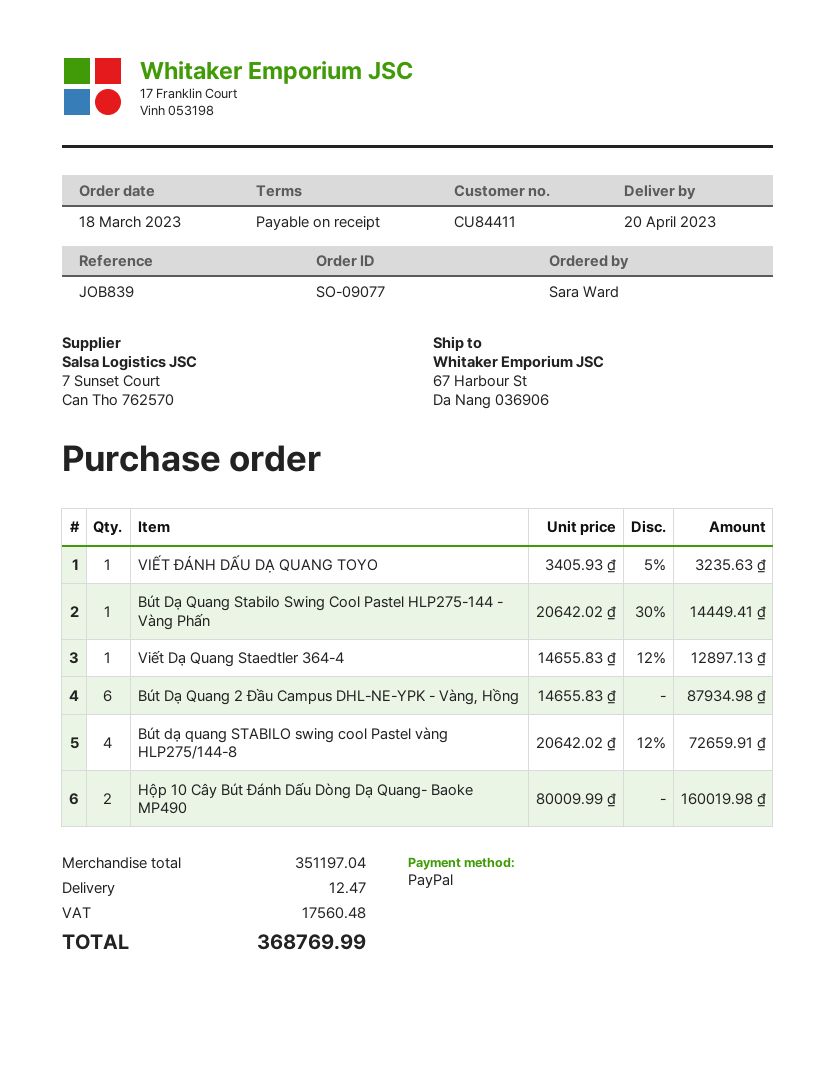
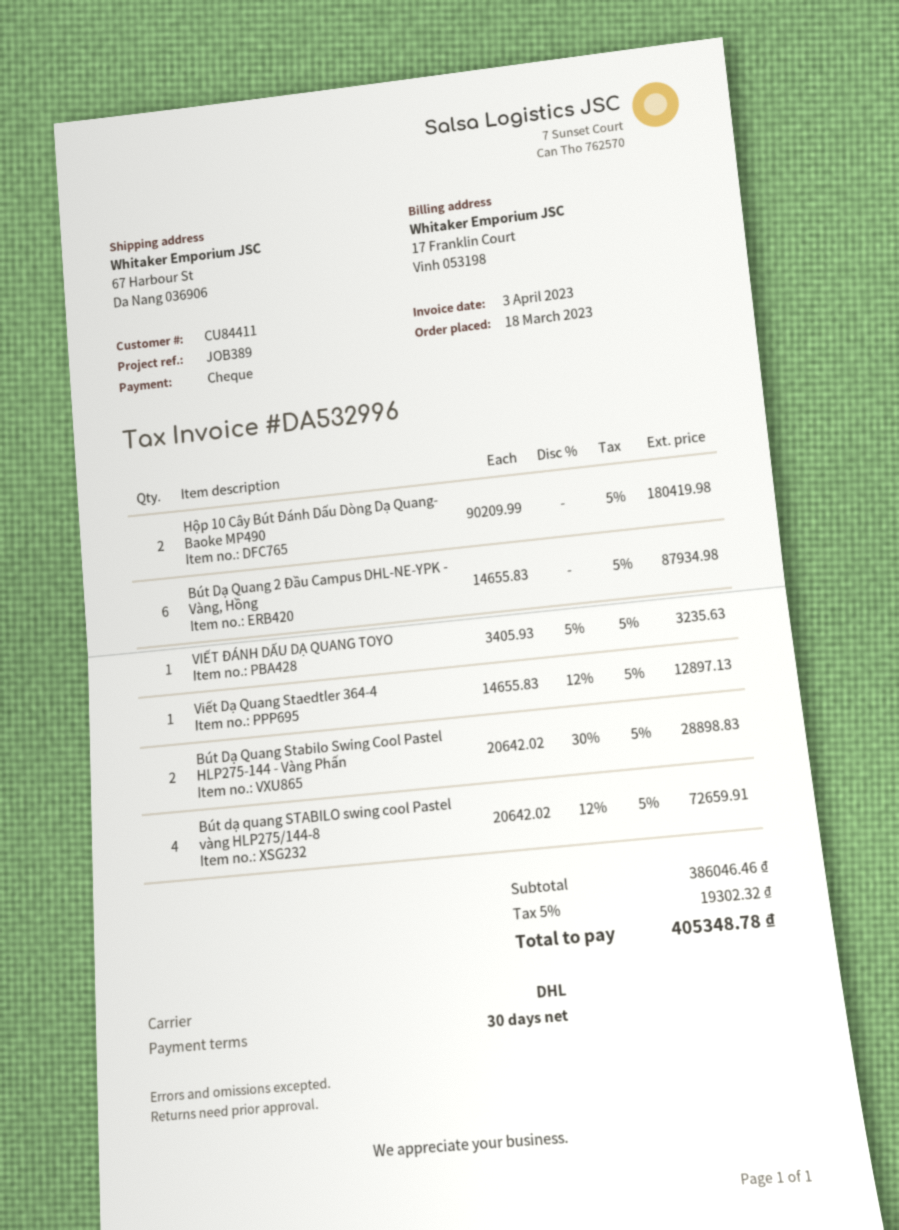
payment terms: on receipt -> 30 days
reference: JOB839 -> JOB389
payment method: PayPal -> cheque
Bút Dạ Quang Stabilo Swing Cool Pastel HLP275-144 - Vàng Phấn: 1 x 20642.02 - 30% = 14449.41 -> 2 x 20642.02 - 30% = 28898.83
Hộp 10 Cây Bút Đánh Dấu Dòng Dạ Quang- Baoke MP490: 2 x 80009.99 = 160019.98 -> 2 x 90209.99 = 180419.98
subtotal: 351197.04 -> 386046.46
shipping: 12.47 -> none
tax: 17560.48 -> 19302.32
total: 368769.99 -> 405348.78

